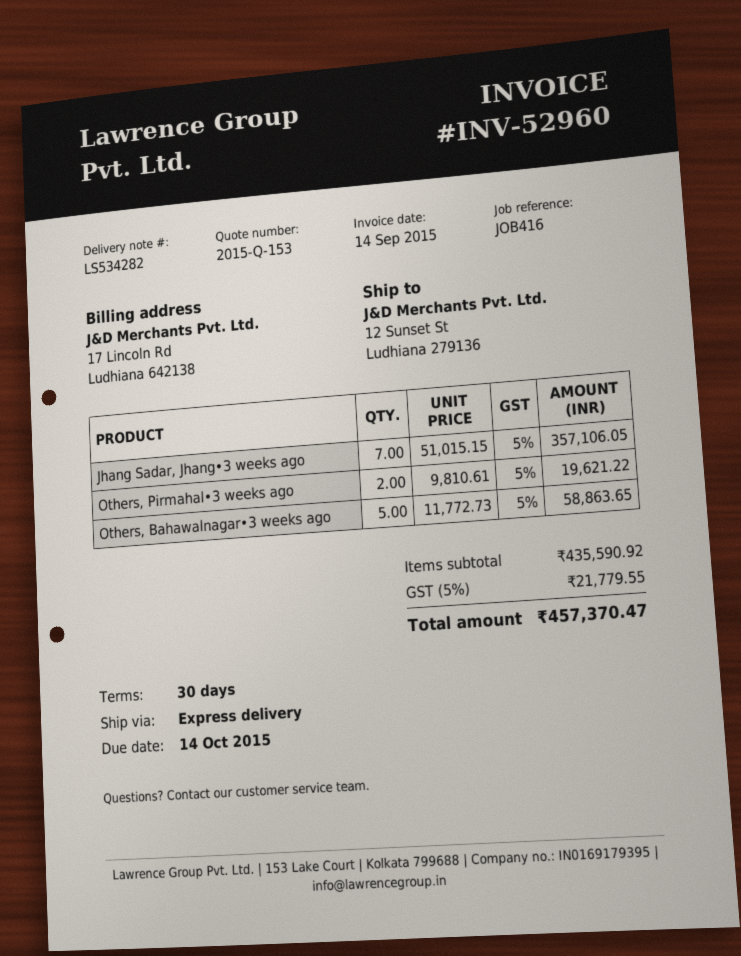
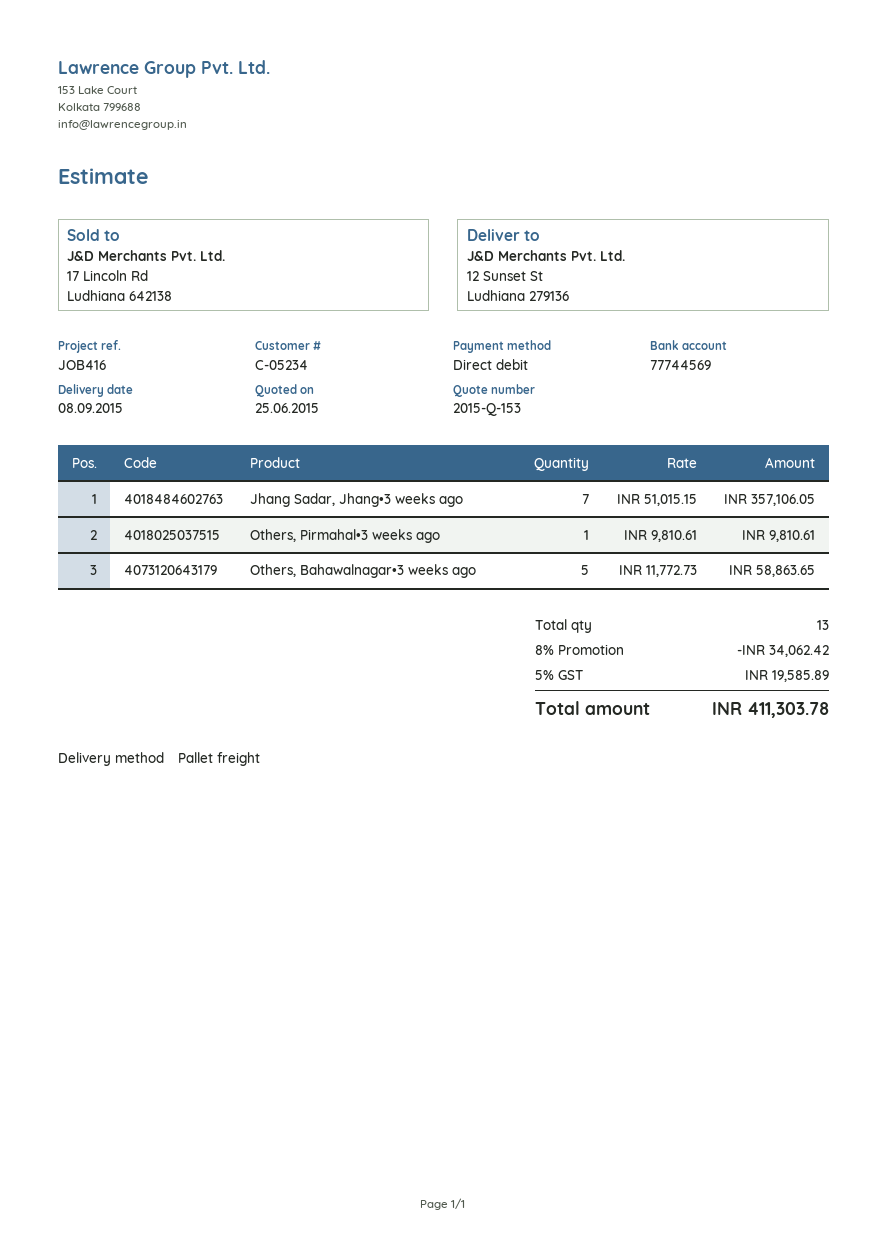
shipping method: express -> pallet freight
Others, Pirmahal•3 weeks ago: 2 x 9810.61 = 19621.22 -> 1 x 9810.61 = 9810.61
discount: none -> 8% = 34062.42
tax: 5% = 21779.55 -> 5% = 19585.89
total: 457370.47 -> 411303.78

